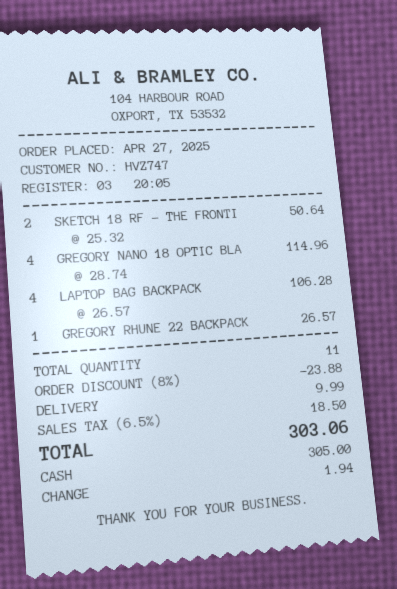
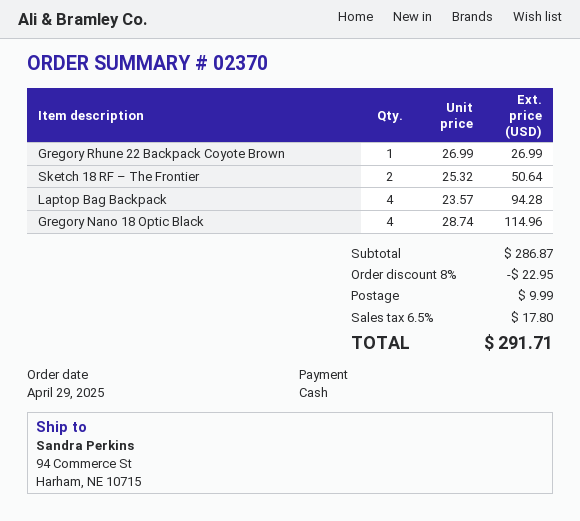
order date: 2025-04-27 -> 2025-04-29
LAPTOP BAG BACKPACK: 4 x 26.57 = 106.28 -> 4 x 23.57 = 94.28
GREGORY RHUNE 22 BACKPACK: 1 x 26.57 = 26.57 -> 1 x 26.99 = 26.99
discount: 8% = 23.88 -> 8% = 22.95
tax: 6.5% = 18.50 -> 6.5% = 17.80
total: 303.06 -> 291.71

